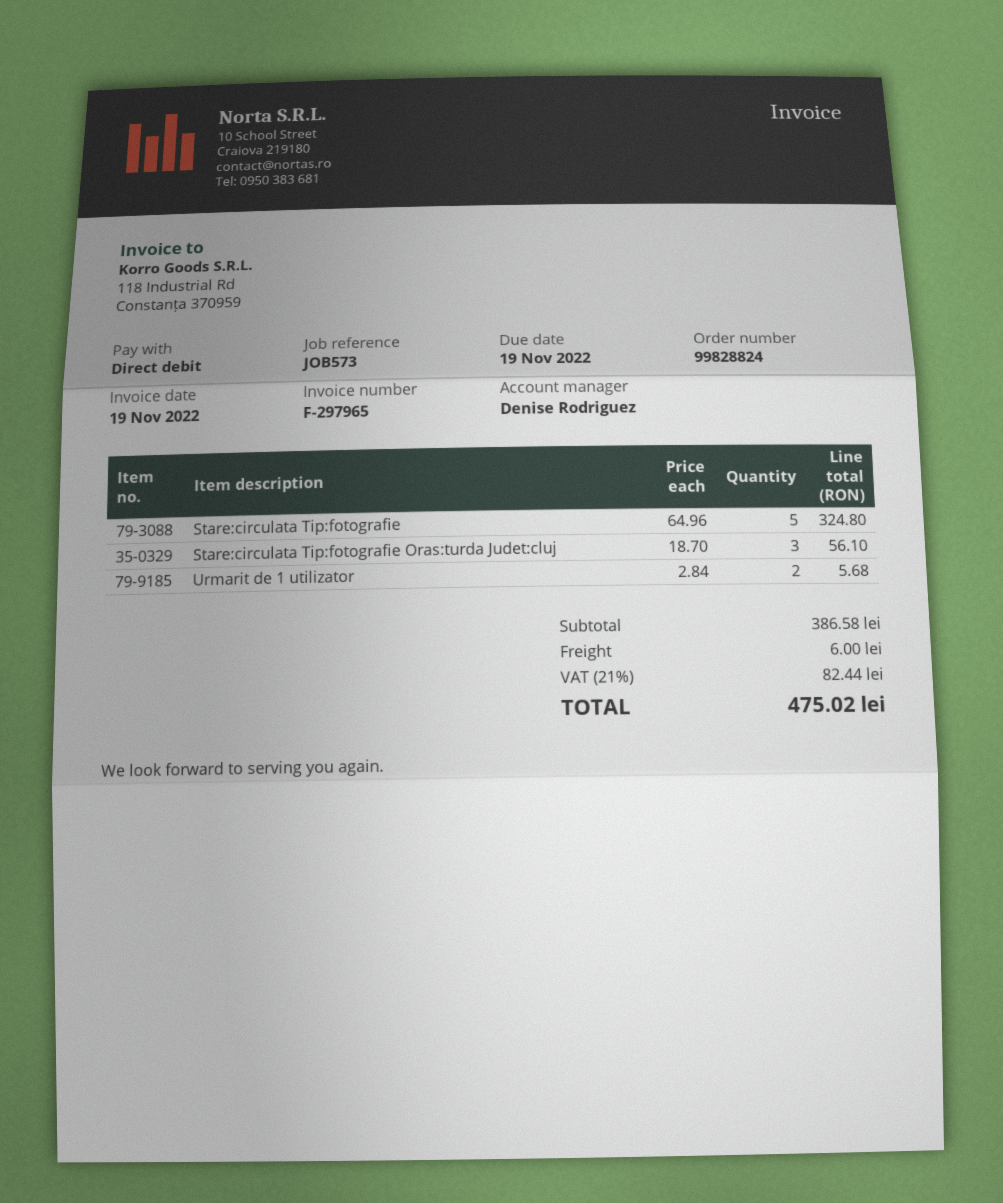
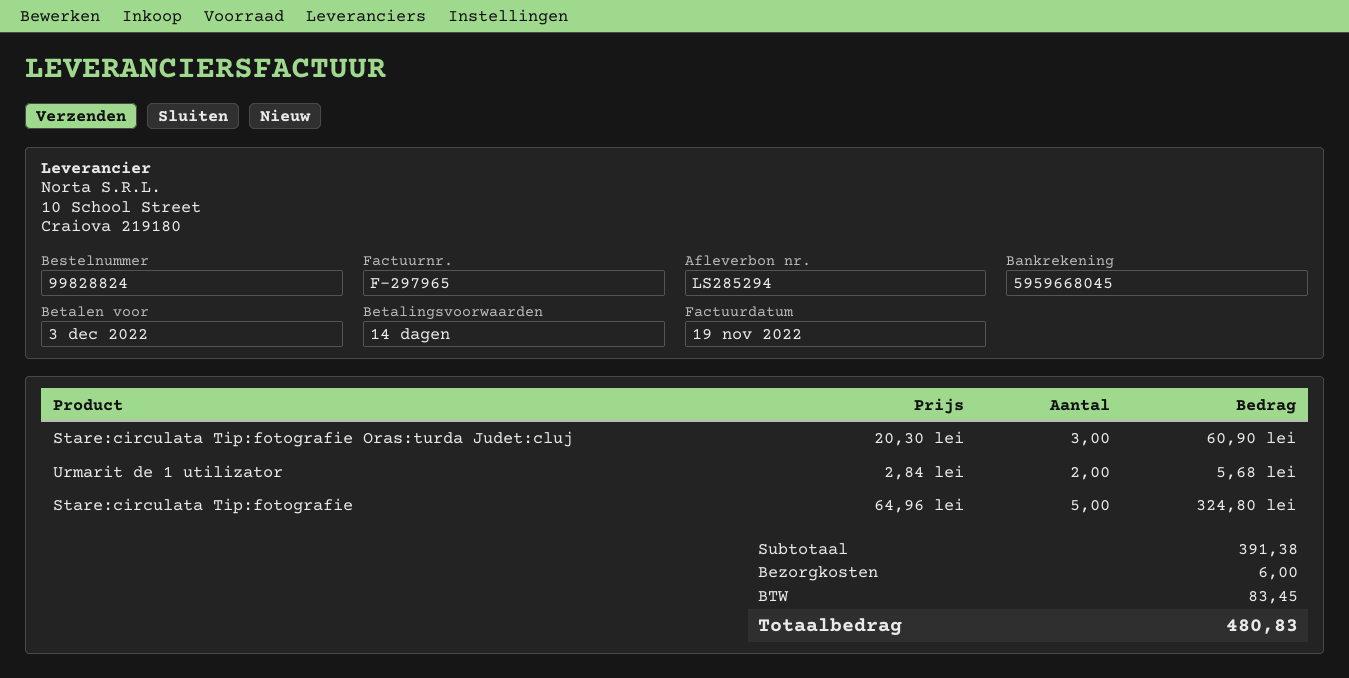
due date: 2022-11-19 -> 2022-12-03
Stare:circulata Tip:fotografie Oras:turda Judet:cluj: 3 x 18.70 = 56.10 -> 3 x 20.30 = 60.90
subtotal: 386.58 -> 391.38
tax: 82.44 -> 83.45
total: 475.02 -> 480.83

